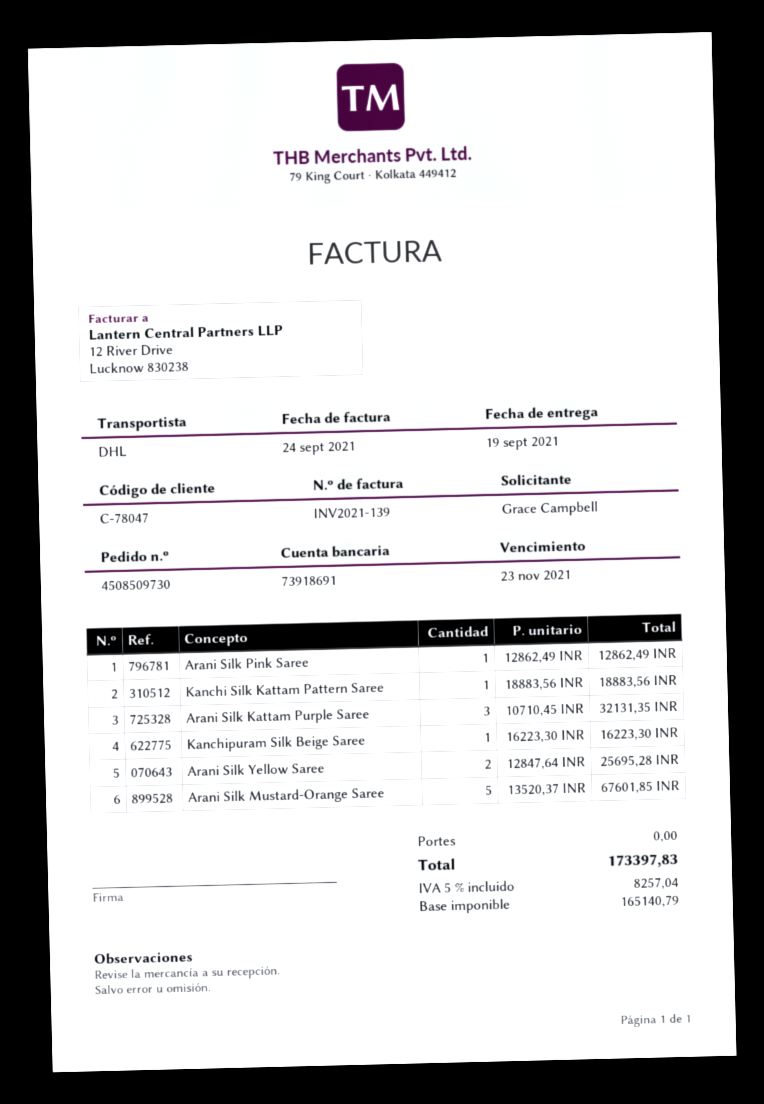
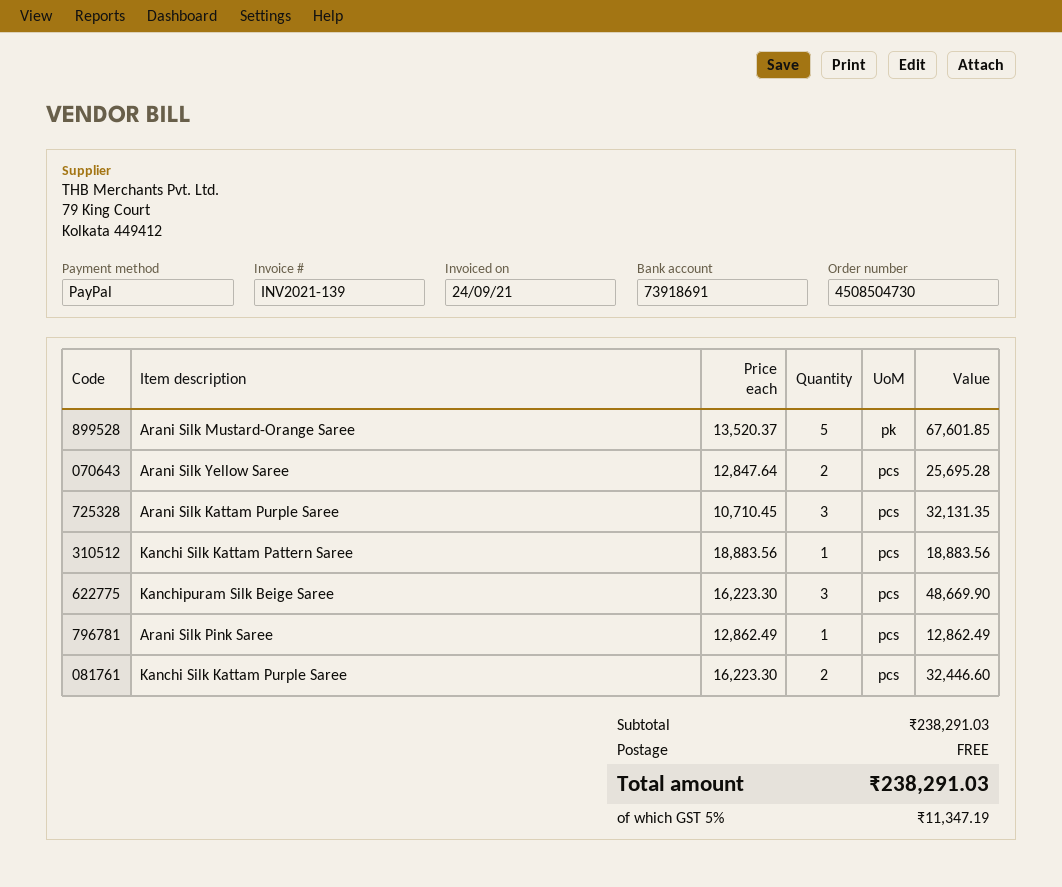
order number: 4508509730 -> 4508504730
Kanchipuram Silk Beige Saree: 1 x 16223.30 = 16223.30 -> 3 x 16223.30 = 48669.90
Kanchi Silk Kattam Purple Saree: none -> 2 x 16223.30 = 32446.60
tax: 5% = 8257.04 -> 5% = 11347.19
total: 173397.83 -> 238291.03

